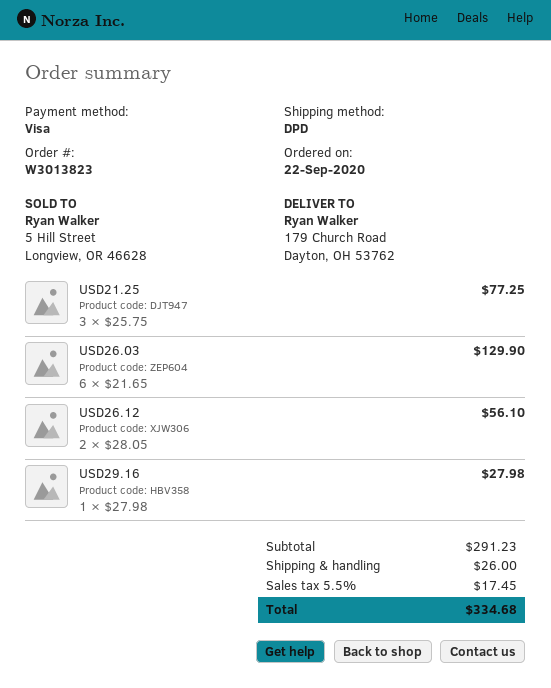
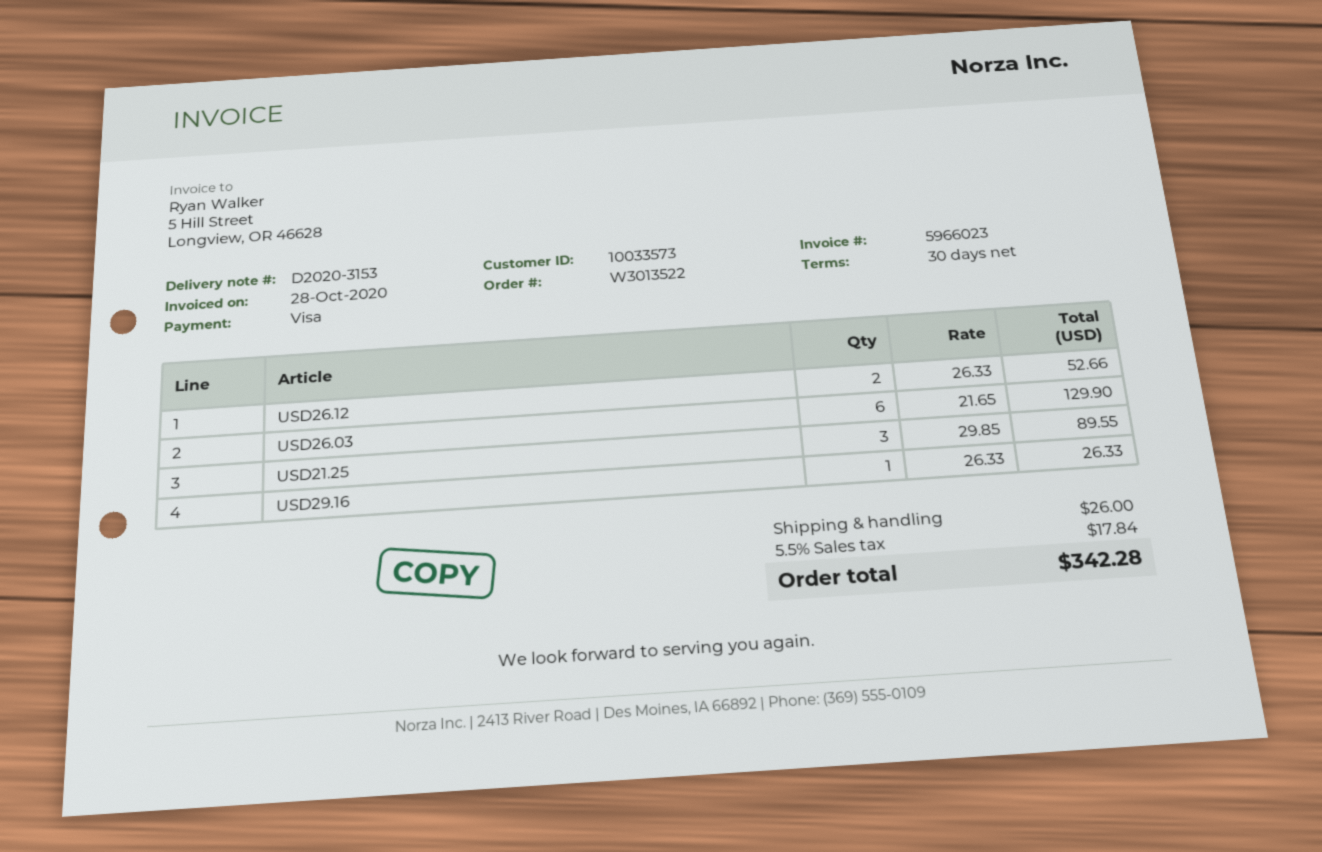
order number: W3013823 -> W3013522
USD21.25: 3 x 25.75 = 77.25 -> 3 x 29.85 = 89.55
USD26.12: 2 x 28.05 = 56.10 -> 2 x 26.33 = 52.66
USD29.16: 1 x 27.98 = 27.98 -> 1 x 26.33 = 26.33
tax: 5.5% = 17.45 -> 5.5% = 17.84
total: 334.68 -> 342.28

